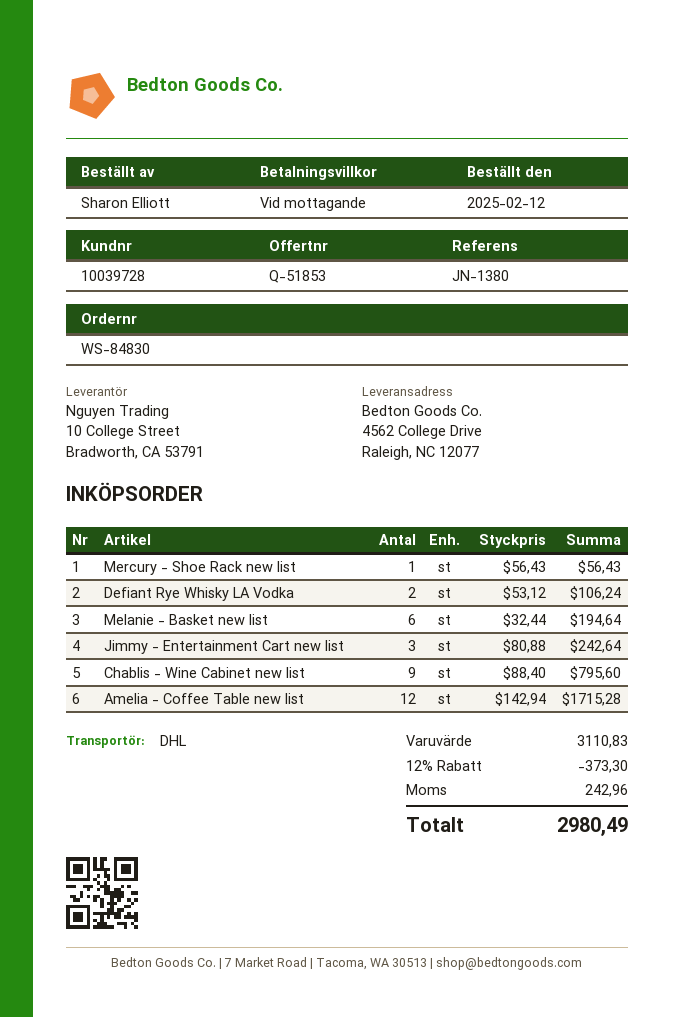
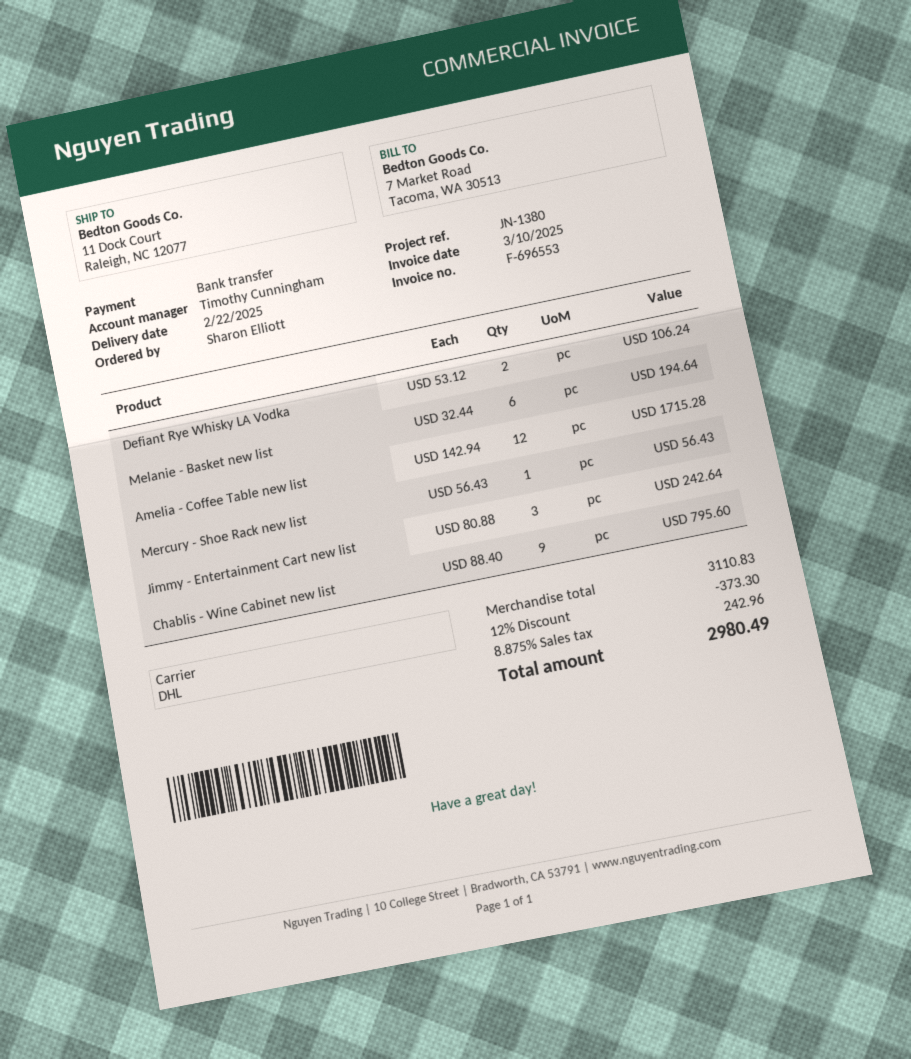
ship to: 4562 College Drive, Raleigh, NC 12077 -> 11 Dock Court, Raleigh, NC 12077

